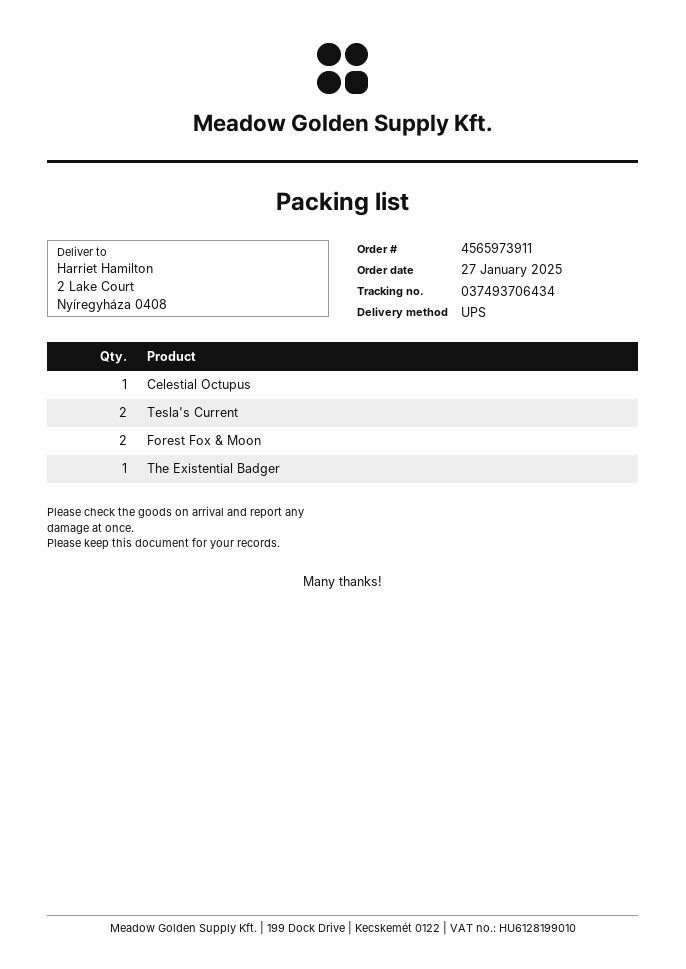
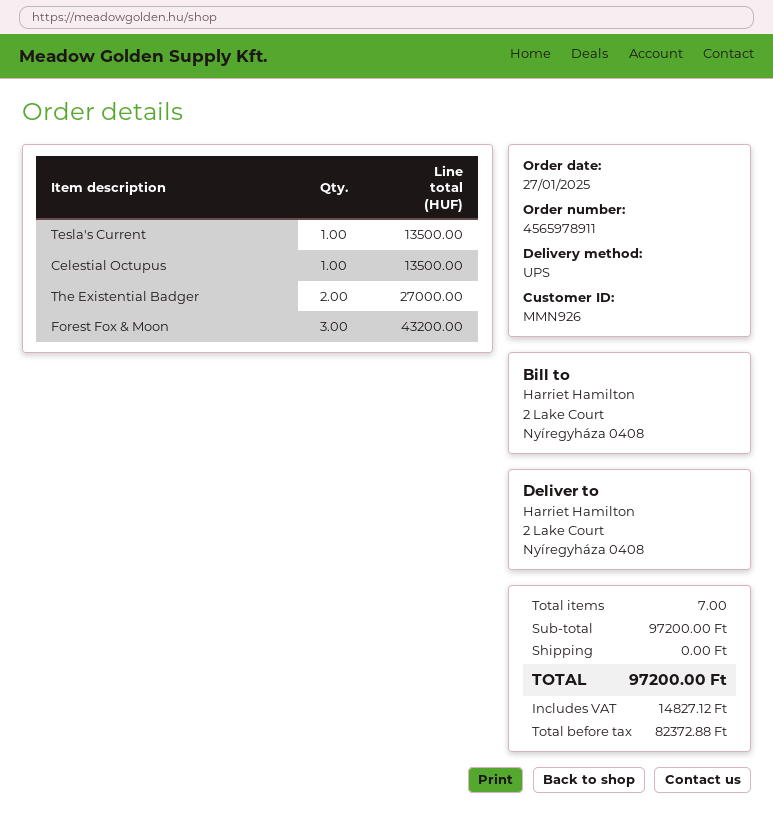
order number: 4565973911 -> 4565978911
Tesla's Current: 2 -> 1
Forest Fox & Moon: 2 -> 3
The Existential Badger: 1 -> 2

